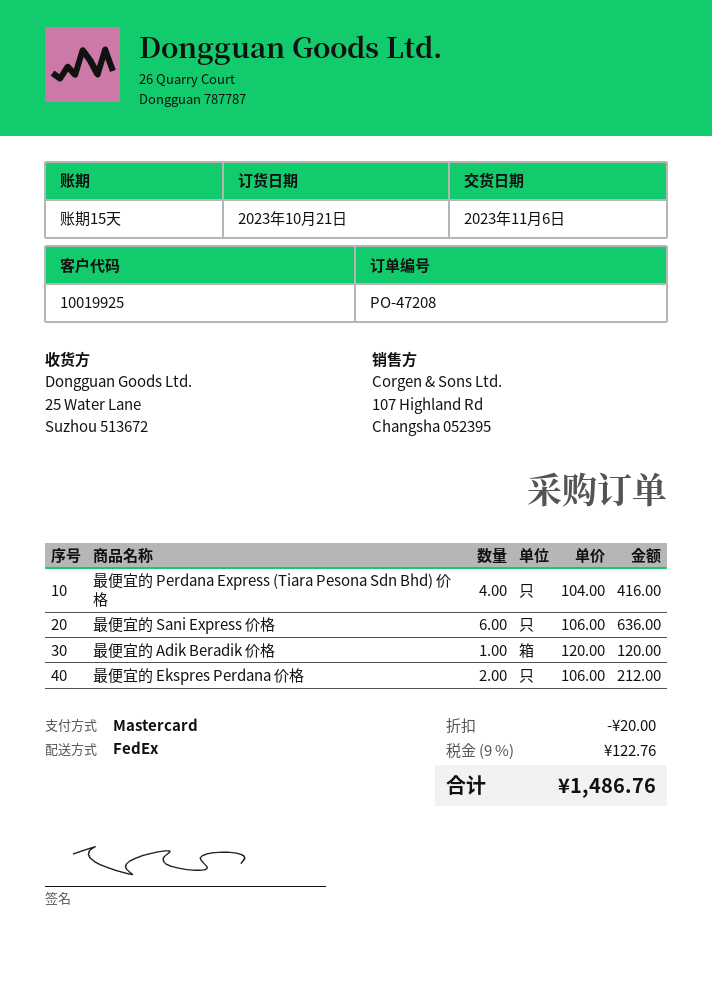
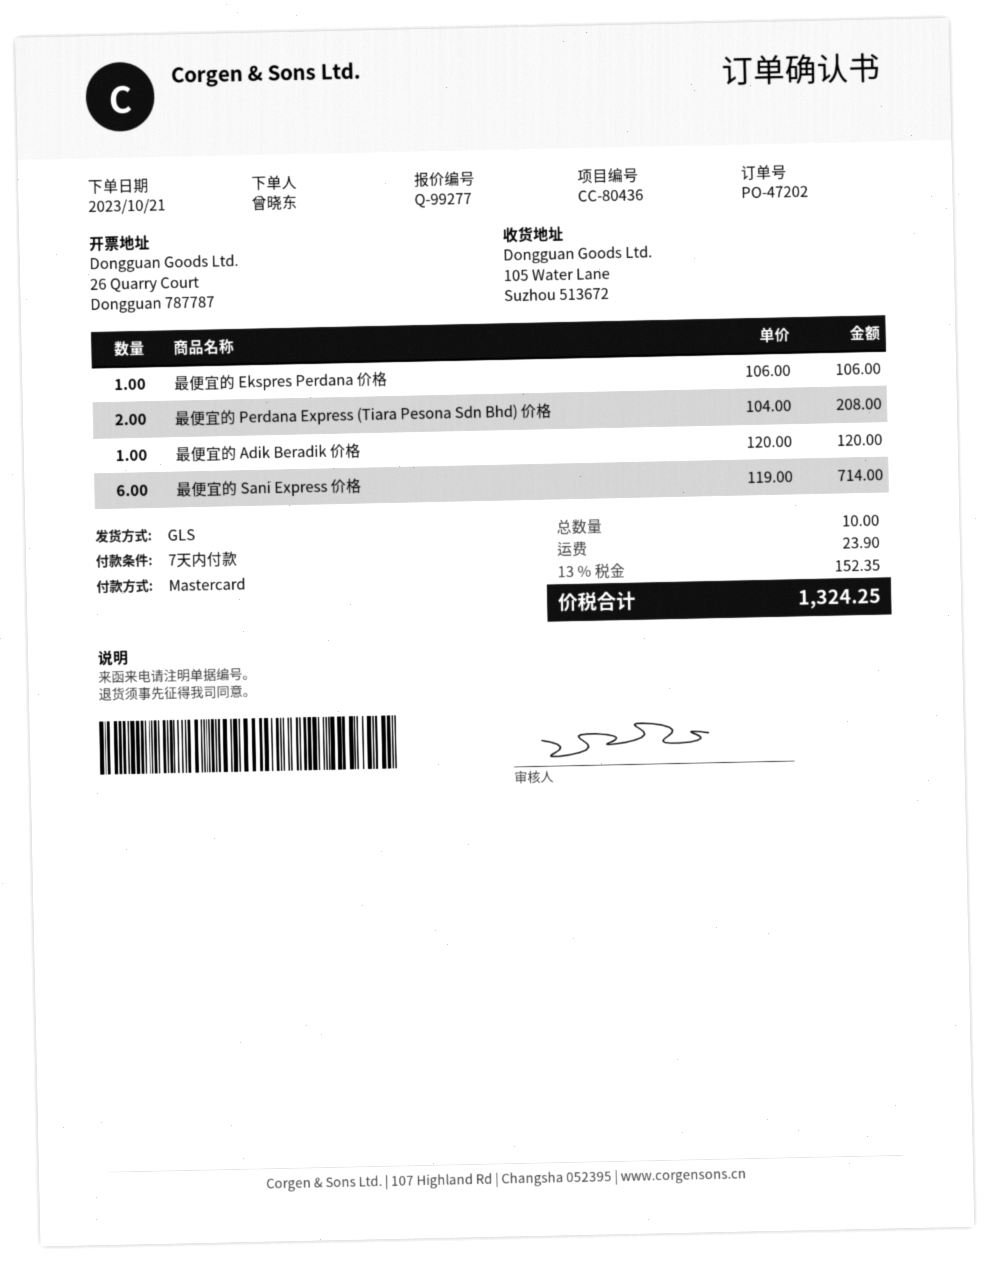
order number: PO-47208 -> PO-47202
payment terms: 15 days -> 7 days
shipping method: FedEx -> GLS
ship to: 25 Water Lane, Suzhou 513672 -> 105 Water Lane, Suzhou 513672
最便宜的 Perdana Express (Tiara Pesona Sdn Bhd) 价格: 4 x 104.00 = 416.00 -> 2 x 104.00 = 208.00
最便宜的 Sani Express 价格: 6 x 106.00 = 636.00 -> 6 x 119.00 = 714.00
最便宜的 Ekspres Perdana 价格: 2 x 106.00 = 212.00 -> 1 x 106.00 = 106.00
discount: 20.00 -> none
shipping: none -> 23.90
tax: 9% = 122.76 -> 13% = 152.35
total: 1486.76 -> 1324.25

